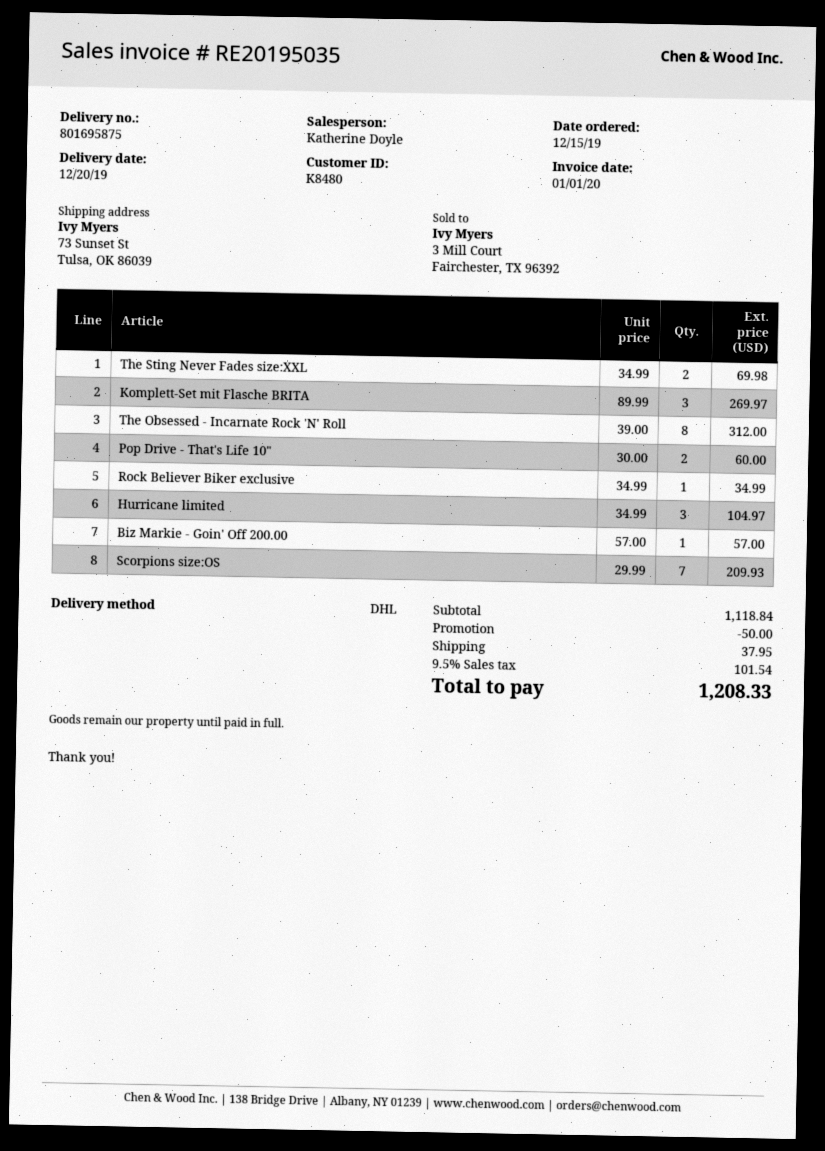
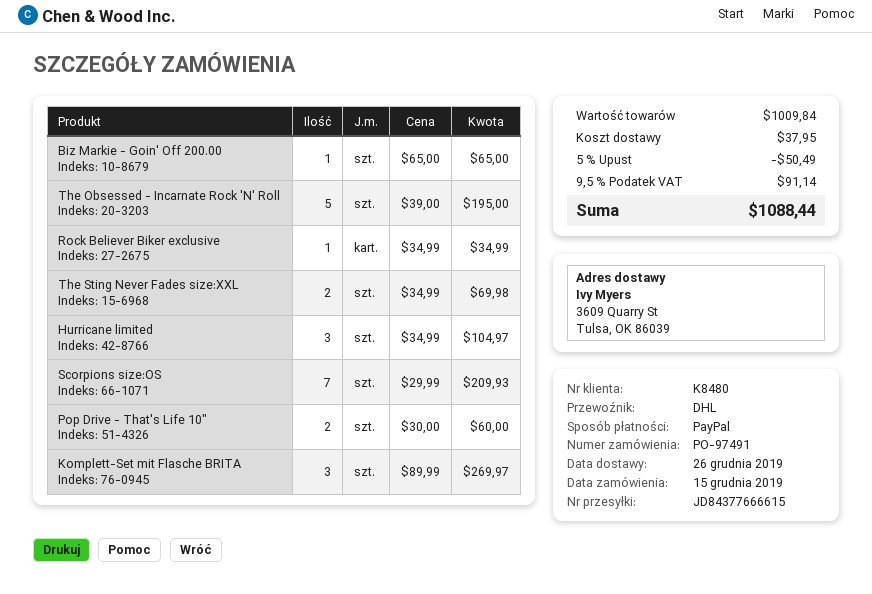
delivery date: 2019-12-20 -> 2019-12-26
ship to: 73 Sunset St, Tulsa, OK 86039 -> 3609 Quarry St, Tulsa, OK 86039
The Obsessed - Incarnate Rock 'N' Roll: 8 x 39.00 = 312.00 -> 5 x 39.00 = 195.00
Biz Markie - Goin' Off 200.00: 1 x 57.00 = 57.00 -> 1 x 65.00 = 65.00
subtotal: 1118.84 -> 1009.84
discount: 50.00 -> 50.49
tax: 9.5% = 101.54 -> 9.5% = 91.14
total: 1208.33 -> 1088.44

